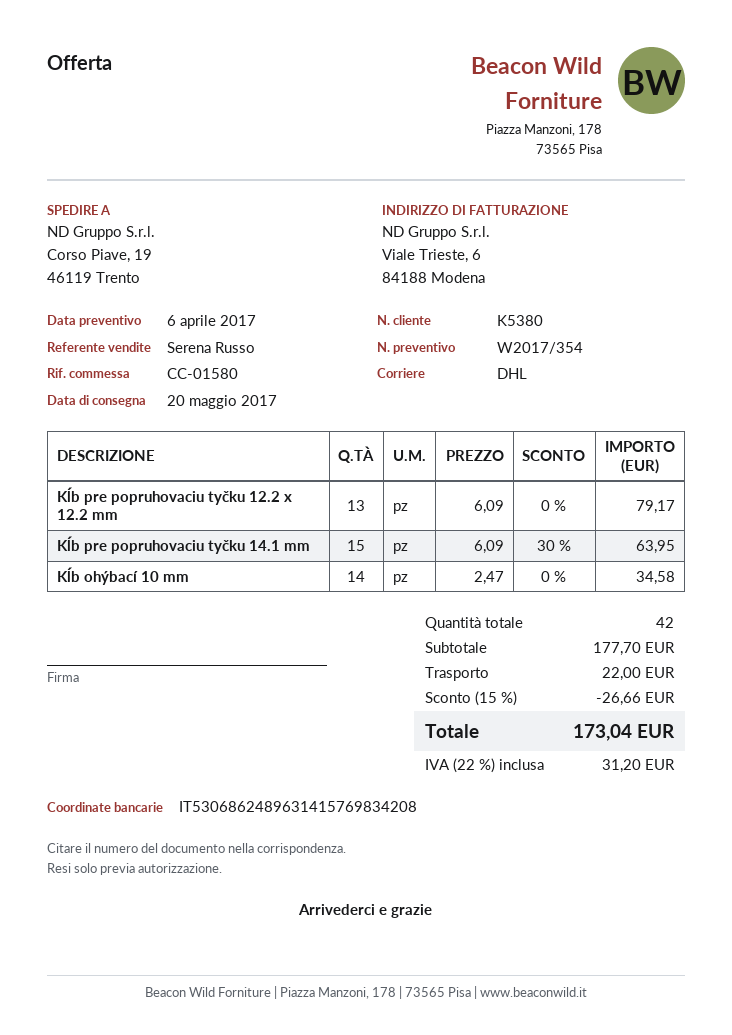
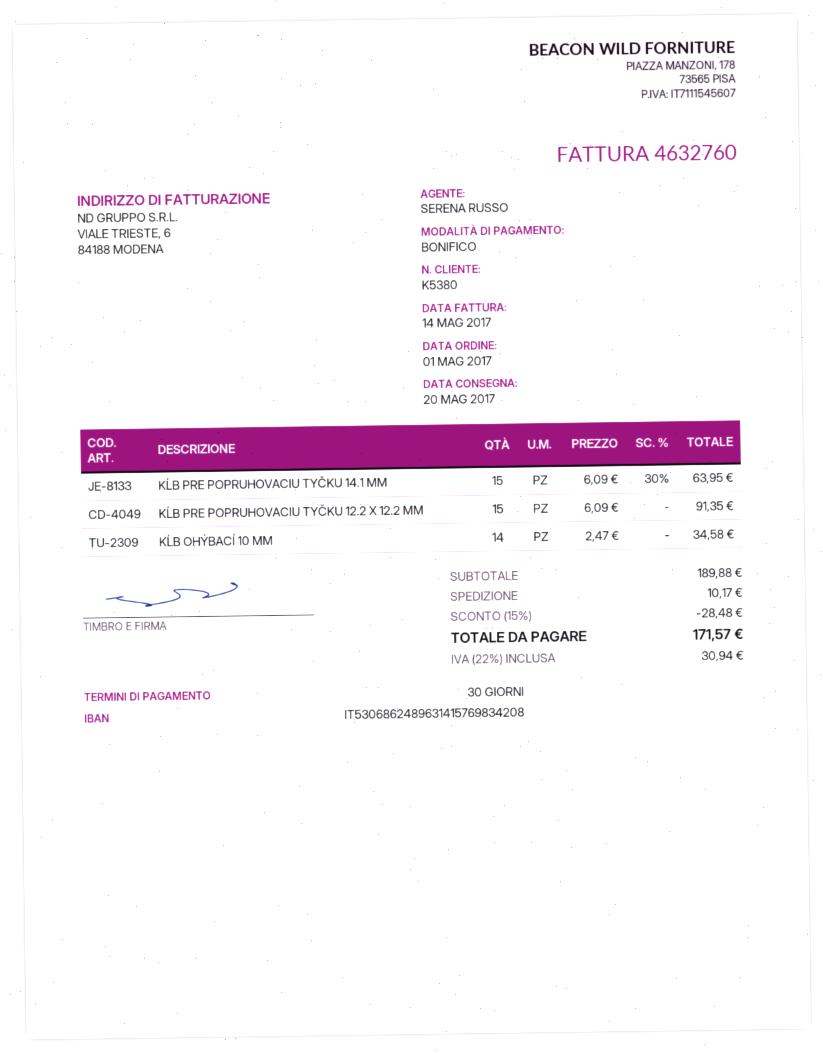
Kĺb pre popruhovaciu tyčku 12.2 x 12.2 mm: 13 x 6.09 = 79.17 -> 15 x 6.09 = 91.35
subtotal: 177.70 -> 189.88
discount: 15% = 26.66 -> 15% = 28.48
shipping: 22.00 -> 10.17
tax: 22% = 31.20 -> 22% = 30.94
total: 173.04 -> 171.57

